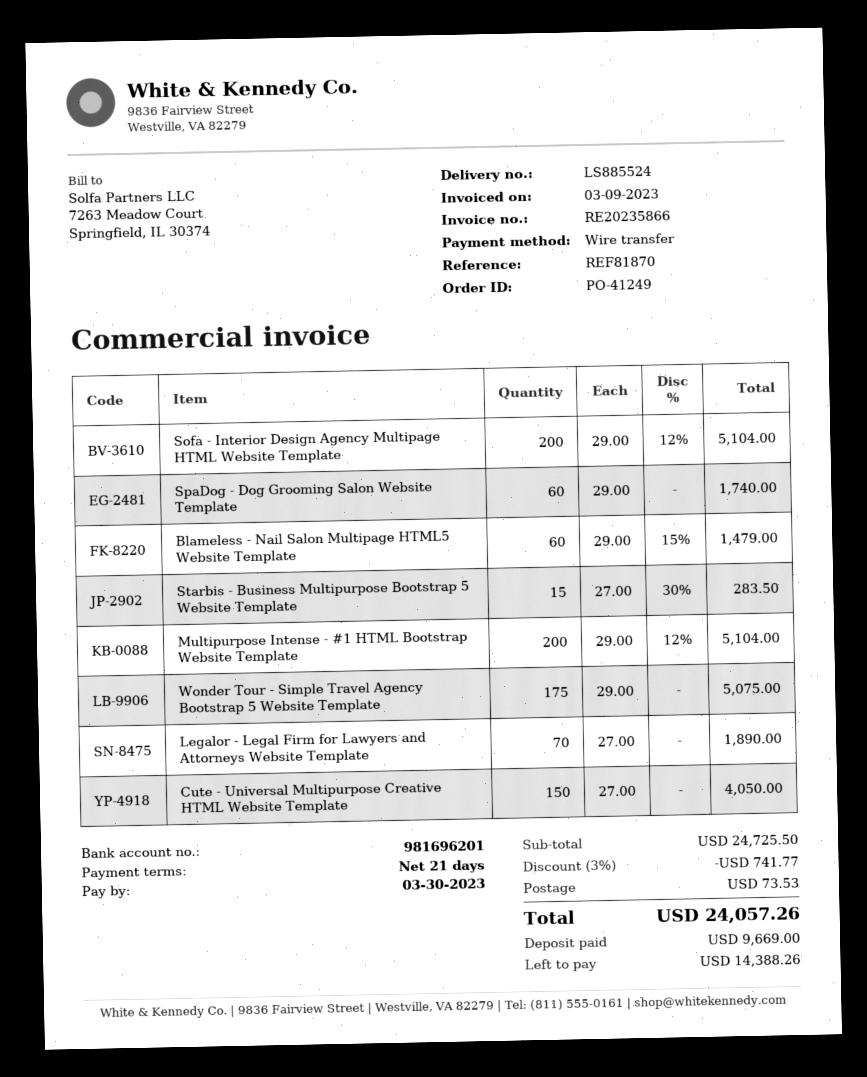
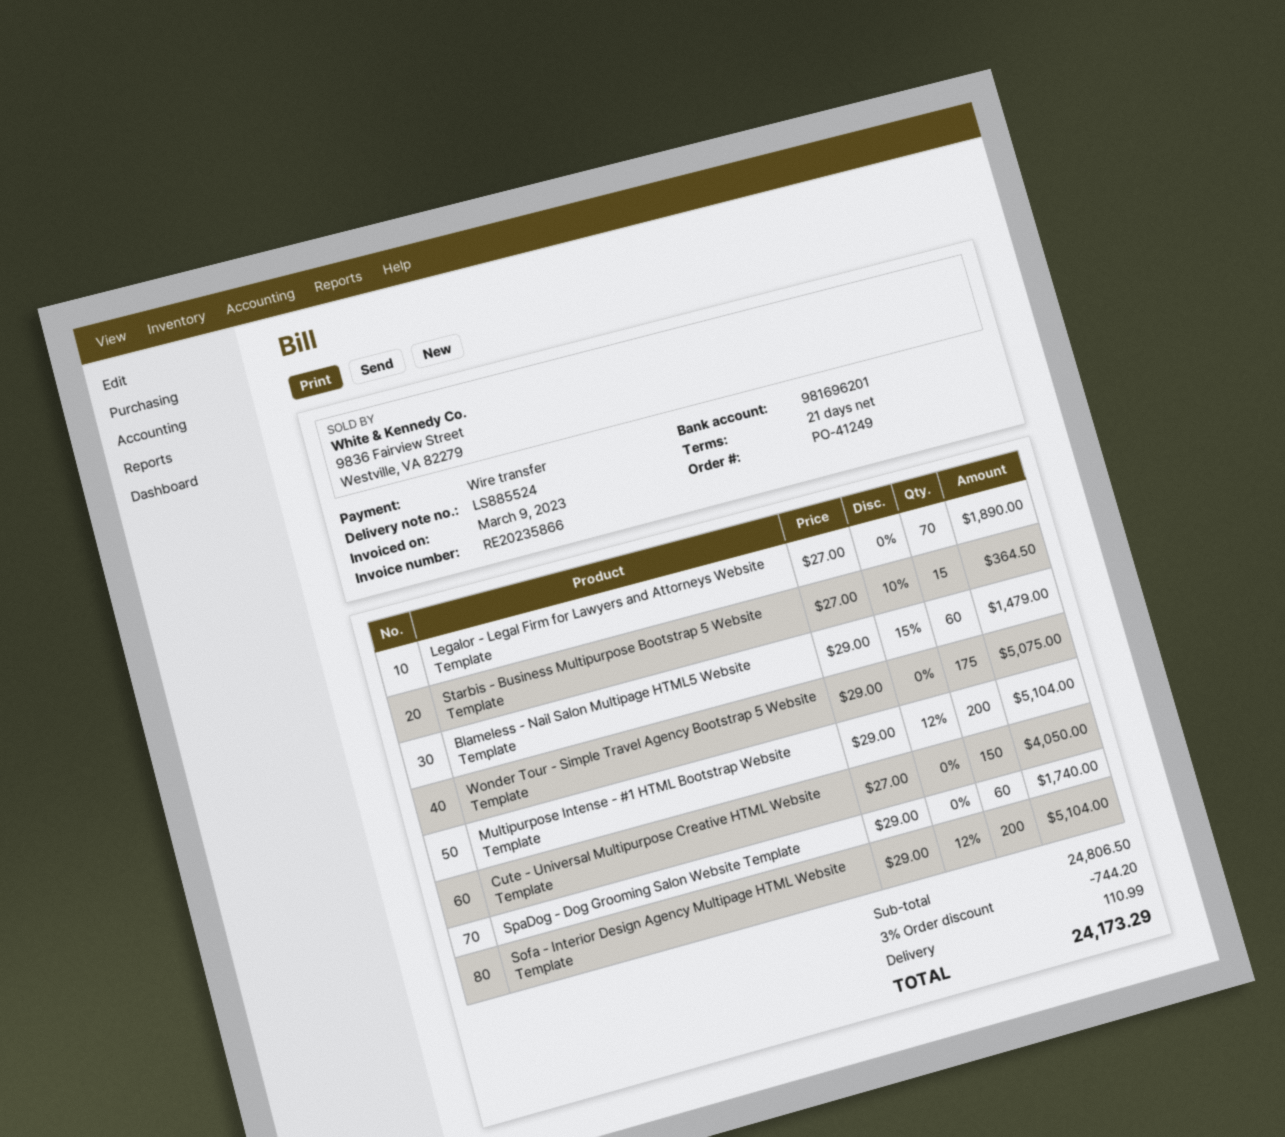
Starbis - Business Multipurpose Bootstrap 5 Website Template: 15 x 27.00 - 30% = 283.50 -> 15 x 27.00 - 10% = 364.50
subtotal: 24725.50 -> 24806.50
discount: 3% = 741.77 -> 3% = 744.20
shipping: 73.53 -> 110.99
total: 24057.26 -> 24173.29

